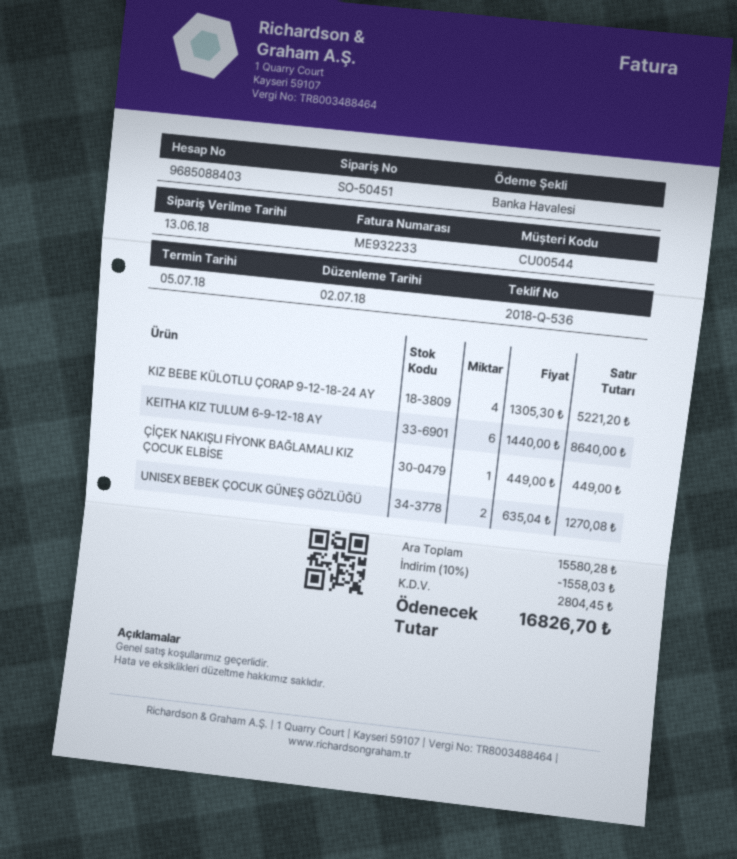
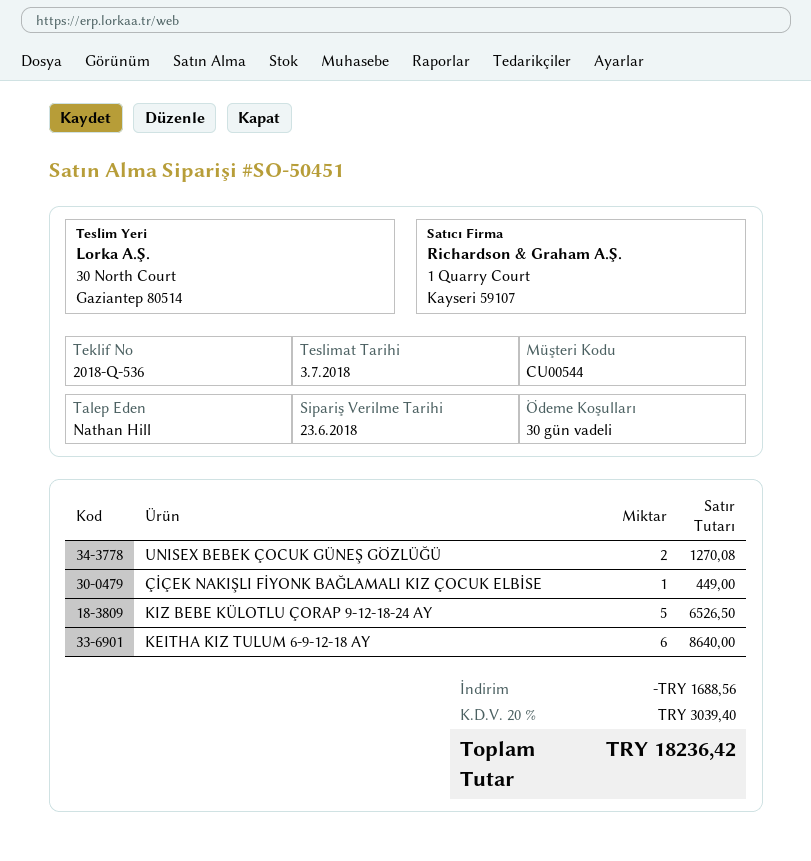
order date: 2018-06-13 -> 2018-06-23
delivery date: 2018-07-05 -> 2018-07-03
KIZ BEBE KÜLOTLU ÇORAP 9-12-18-24 AY: 4 for 5221.20 -> 5 for 6526.50
discount: 1558.03 -> 1688.56
tax: 2804.45 -> 3039.40
total: 16826.70 -> 18236.42

